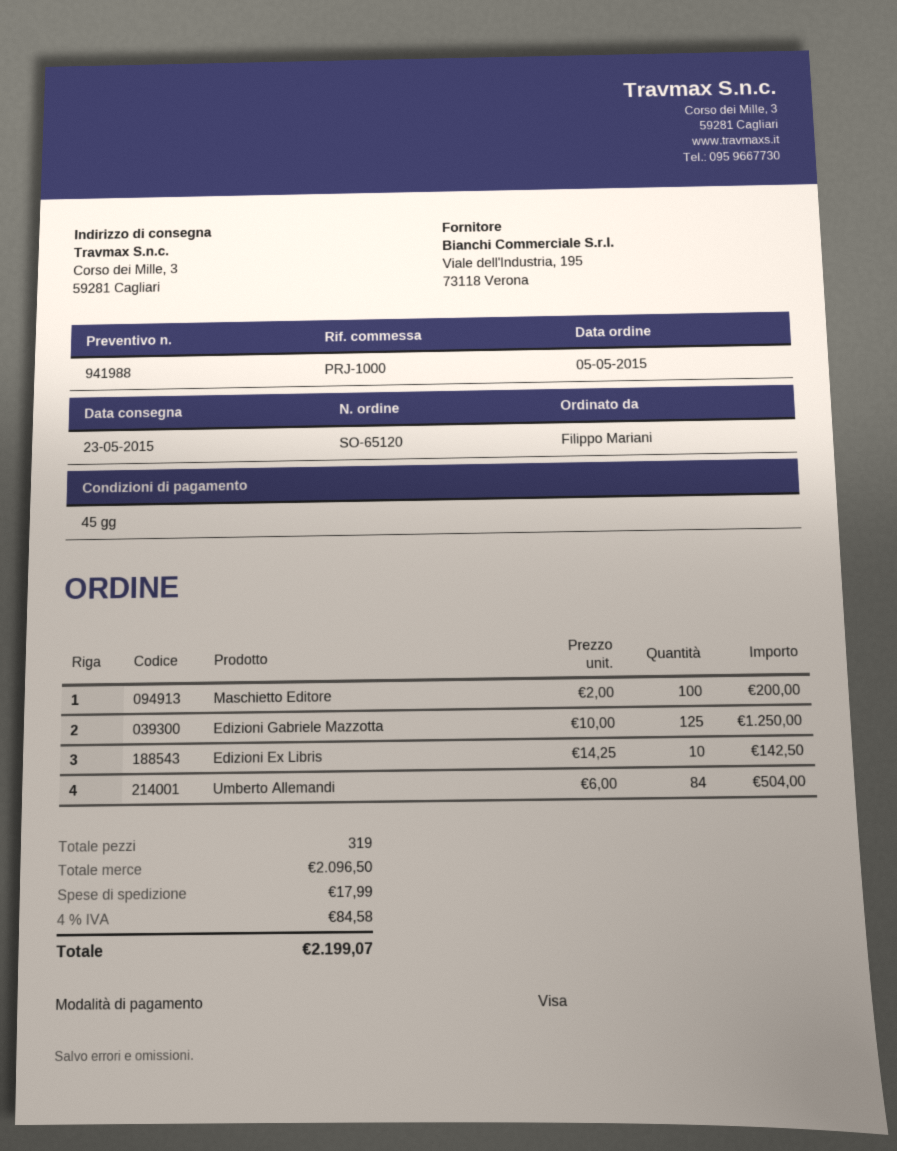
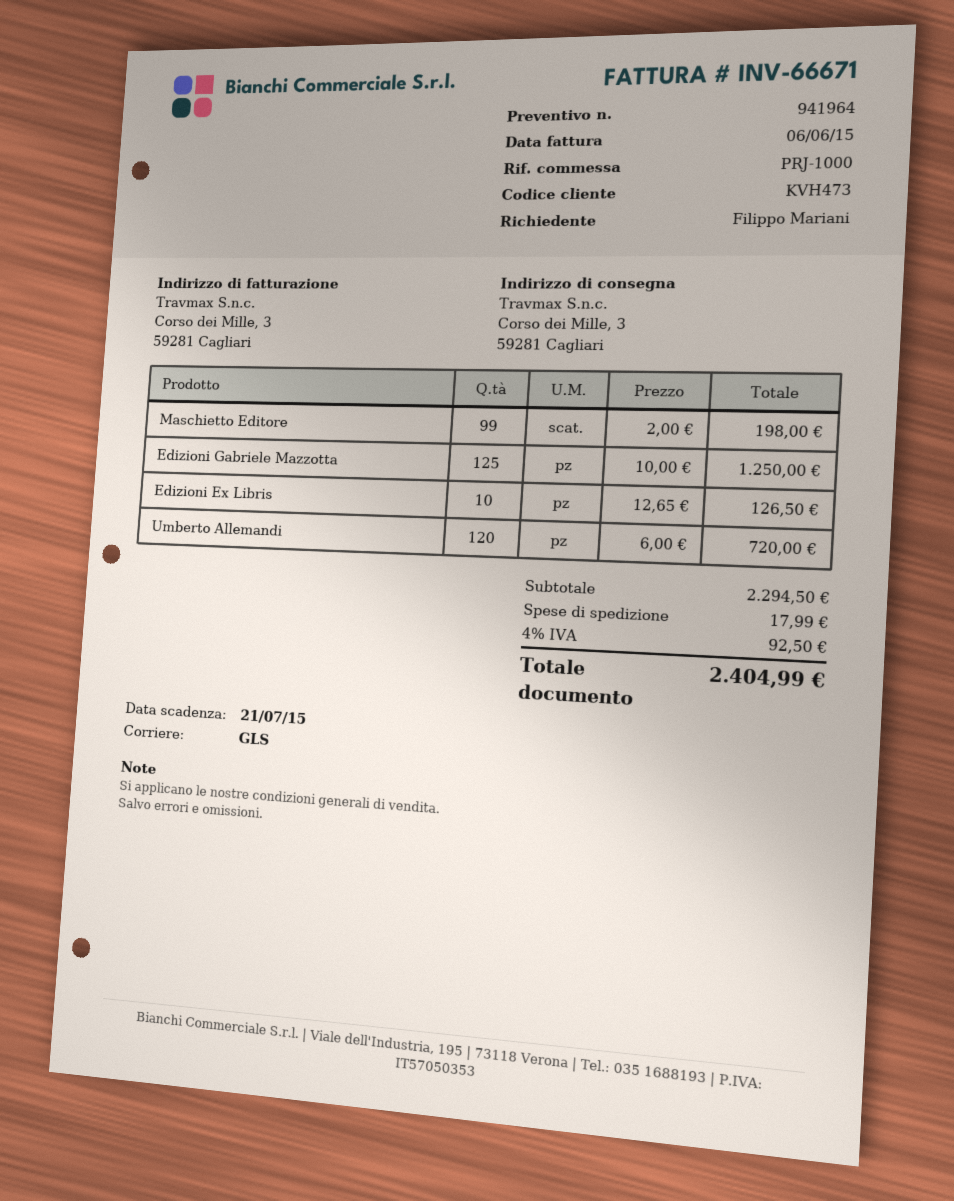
quote number: 941988 -> 941964
Maschietto Editore: 100 x 2.00 = 200.00 -> 99 x 2.00 = 198.00
Edizioni Ex Libris: 10 x 14.25 = 142.50 -> 10 x 12.65 = 126.50
Umberto Allemandi: 84 x 6.00 = 504.00 -> 120 x 6.00 = 720.00
subtotal: 2096.50 -> 2294.50
tax: 4% = 84.58 -> 4% = 92.50
total: 2199.07 -> 2404.99

